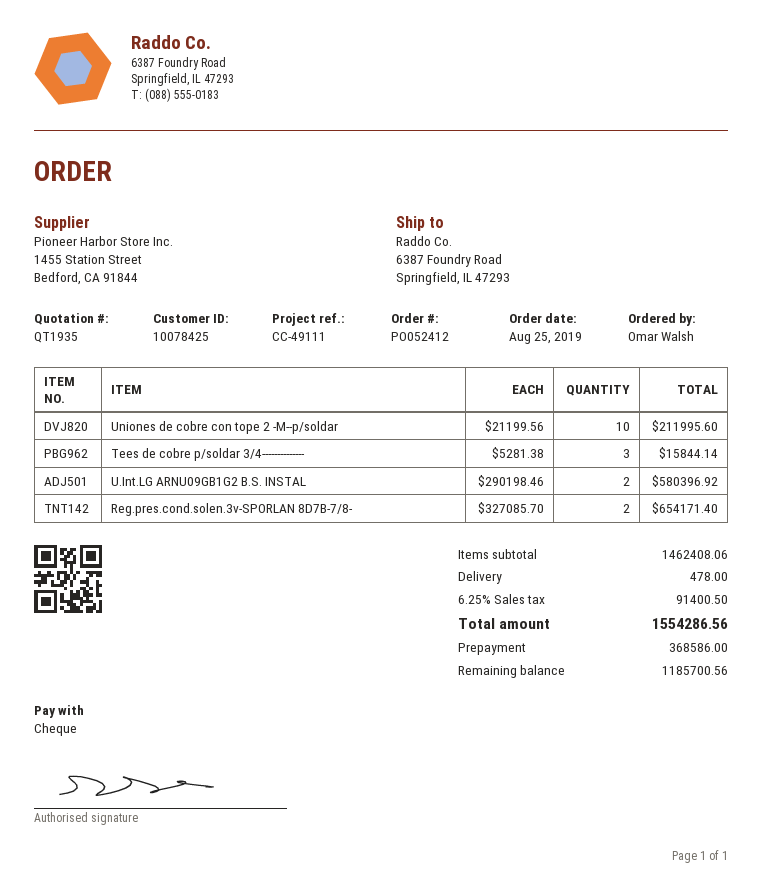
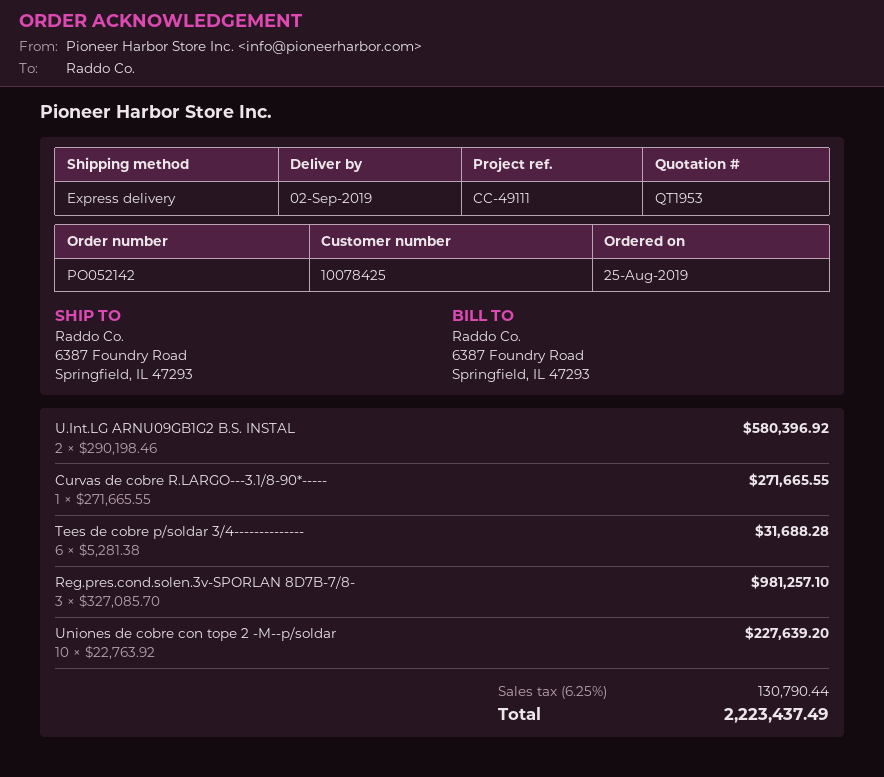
quote number: QT1935 -> QT1953
order number: PO052412 -> PO052142
Uniones de cobre con tope 2 -M--p/soldar: 10 x 21199.56 = 211995.60 -> 10 x 22763.92 = 227639.20
Tees de cobre p/soldar 3/4--------------: 3 x 5281.38 = 15844.14 -> 6 x 5281.38 = 31688.28
Reg.pres.cond.solen.3v-SPORLAN 8D7B-7/8-: 2 x 327085.70 = 654171.40 -> 3 x 327085.70 = 981257.10
Curvas de cobre R.LARGO---3.1/8-90*-----: none -> 1 x 271665.55 = 271665.55
shipping: 478.00 -> none
tax: 6.25% = 91400.50 -> 6.25% = 130790.44
total: 1554286.56 -> 2223437.49

